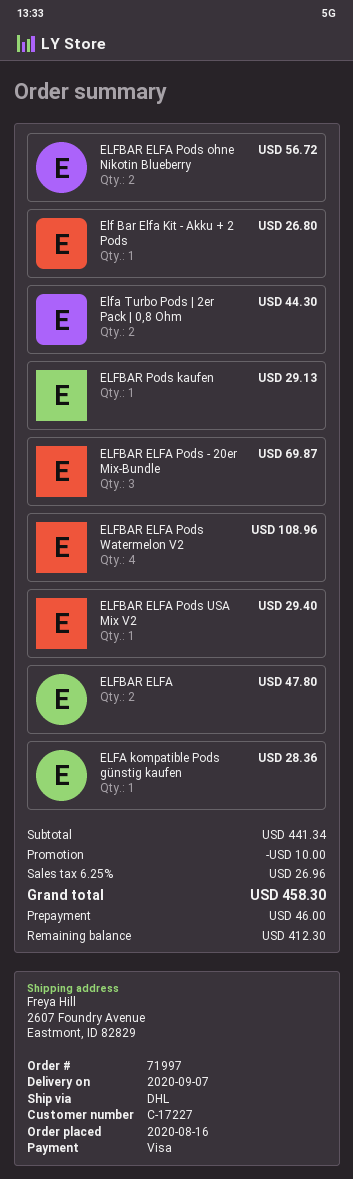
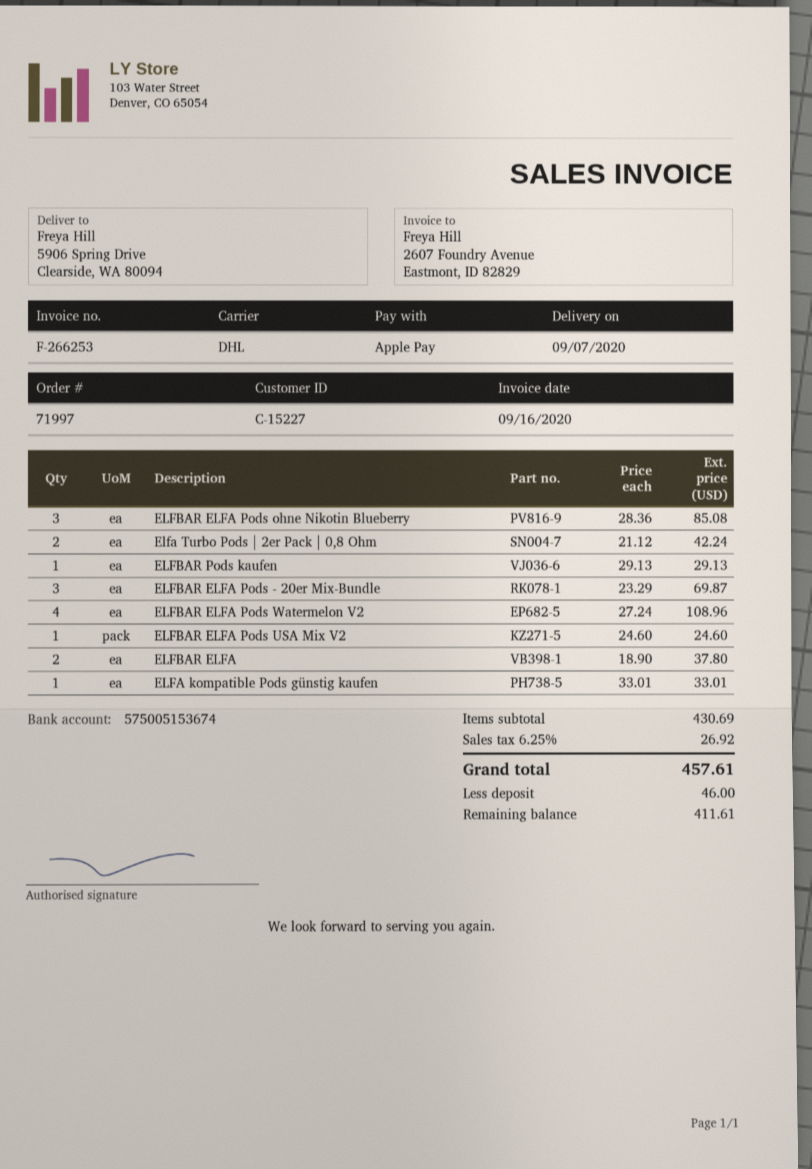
customer number: C-17227 -> C-15227
payment method: Visa -> Apple Pay
ship to: 2607 Foundry Avenue, Eastmont, ID 82829 -> 5906 Spring Drive, Clearside, WA 80094
ELFBAR ELFA Pods ohne Nikotin Blueberry: 2 for 56.72 -> 3 for 85.08
Elf Bar Elfa Kit - Akku + 2 Pods: 1 for 26.80 -> none
Elfa Turbo Pods | 2er Pack | 0,8 Ohm: 2 for 44.30 -> 2 for 42.24
ELFBAR ELFA Pods USA Mix V2: 1 for 29.40 -> 1 for 24.60
ELFBAR ELFA: 2 for 47.80 -> 2 for 37.80
ELFA kompatible Pods günstig kaufen: 1 for 28.36 -> 1 for 33.01
subtotal: 441.34 -> 430.69
discount: 10.00 -> none
tax: 6.25% = 26.96 -> 6.25% = 26.92
total: 458.30 -> 457.61
balance: 412.30 -> 411.61

